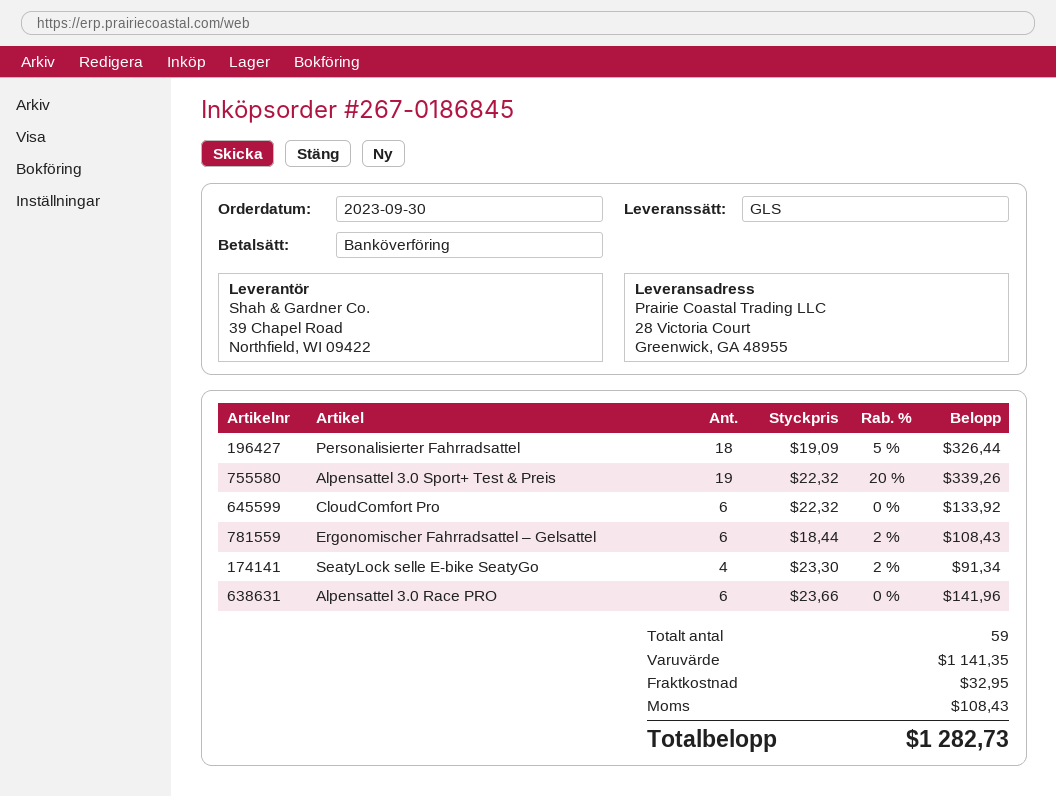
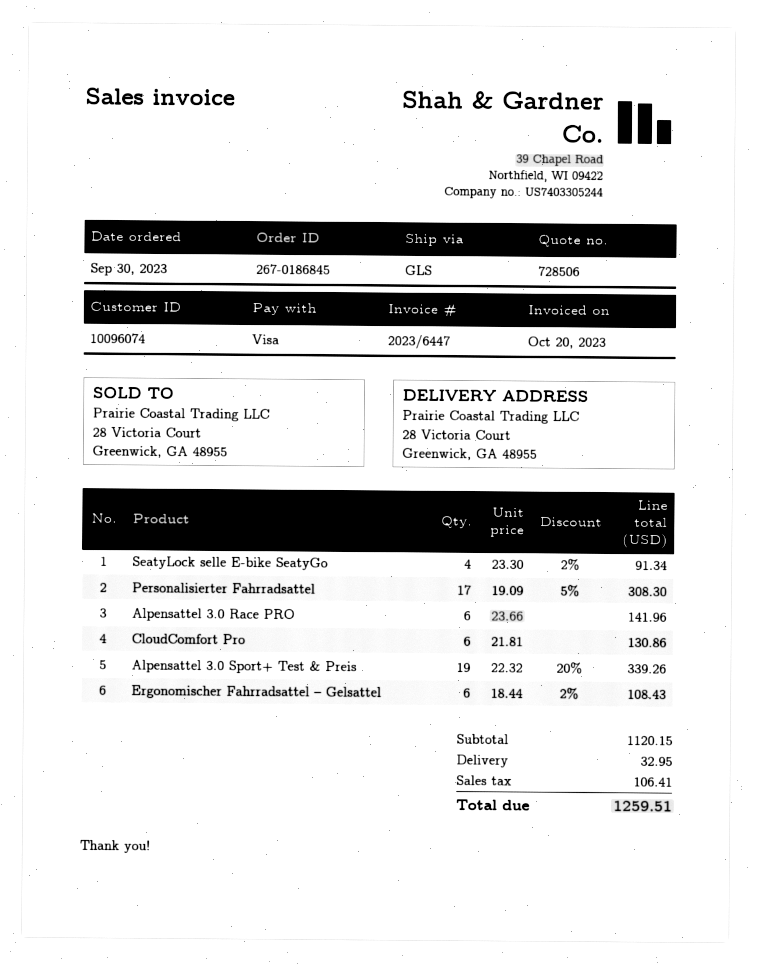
payment method: bank transfer -> Visa
Personalisierter Fahrradsattel: 18 x 19.09 - 5% = 326.44 -> 17 x 19.09 - 5% = 308.30
CloudComfort Pro: 6 x 22.32 = 133.92 -> 6 x 21.81 = 130.86
subtotal: 1141.35 -> 1120.15
tax: 108.43 -> 106.41
total: 1282.73 -> 1259.51

